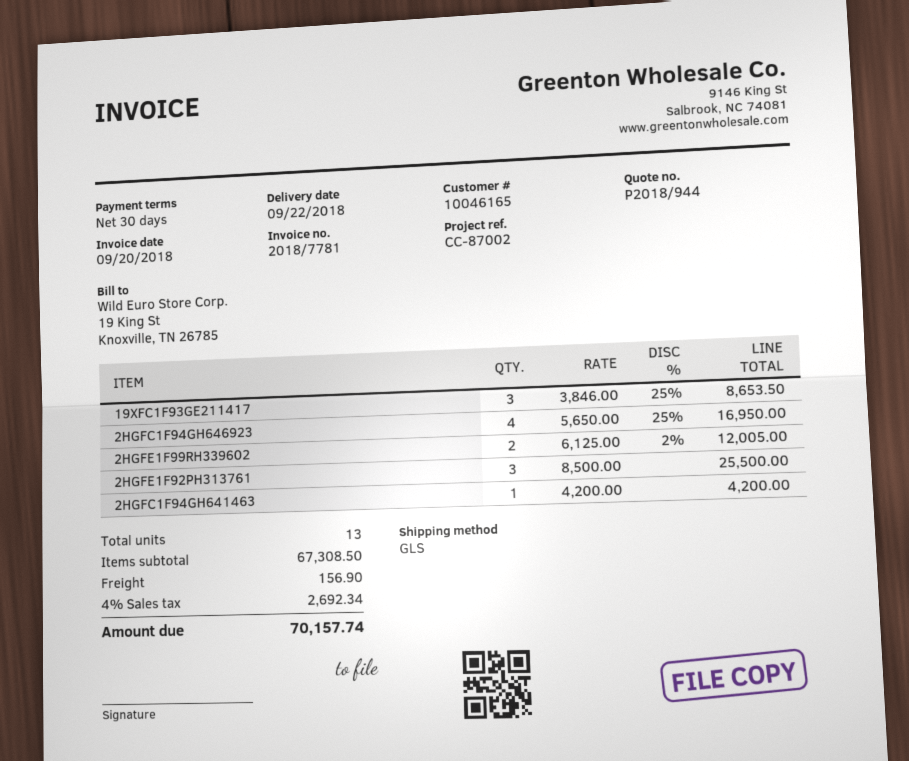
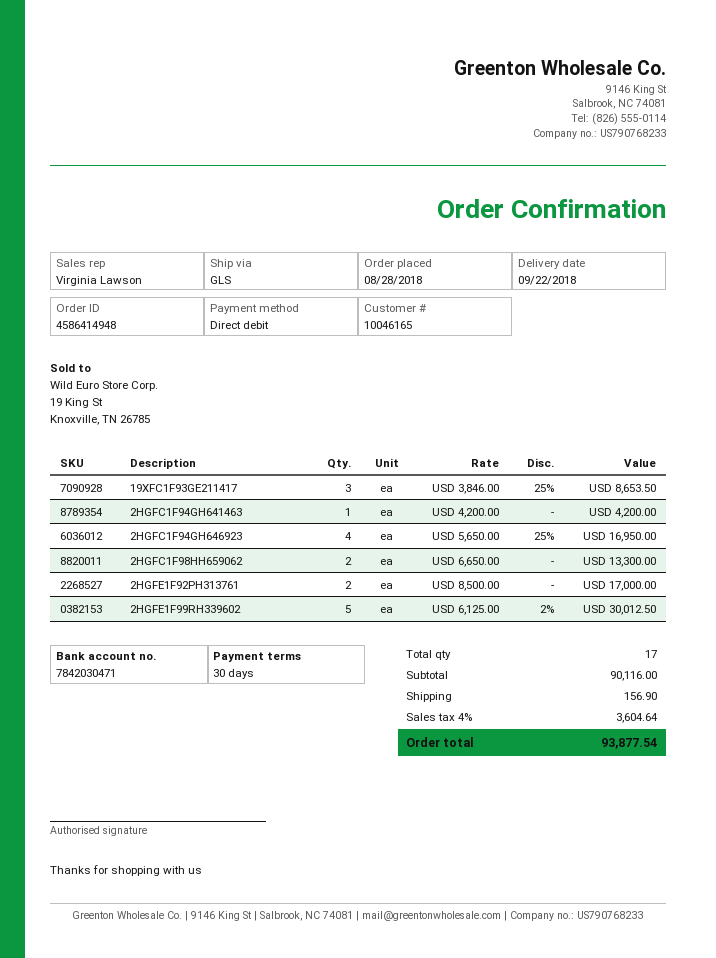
2HGFE1F99RH339602: 2 x 6125.00 - 2% = 12005.00 -> 5 x 6125.00 - 2% = 30012.50
2HGFE1F92PH313761: 3 x 8500.00 = 25500.00 -> 2 x 8500.00 = 17000.00
2HGFC1F98HH659062: none -> 2 x 6650.00 = 13300.00
total quantity: 13 -> 17
subtotal: 67308.50 -> 90116.00
tax: 4% = 2692.34 -> 4% = 3604.64
total: 70157.74 -> 93877.54

